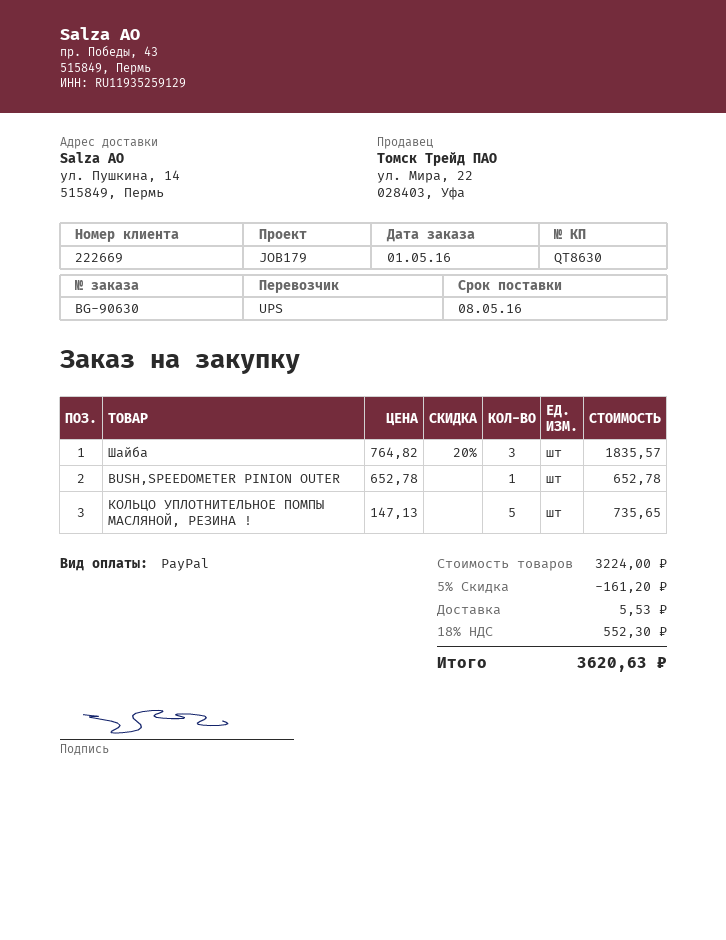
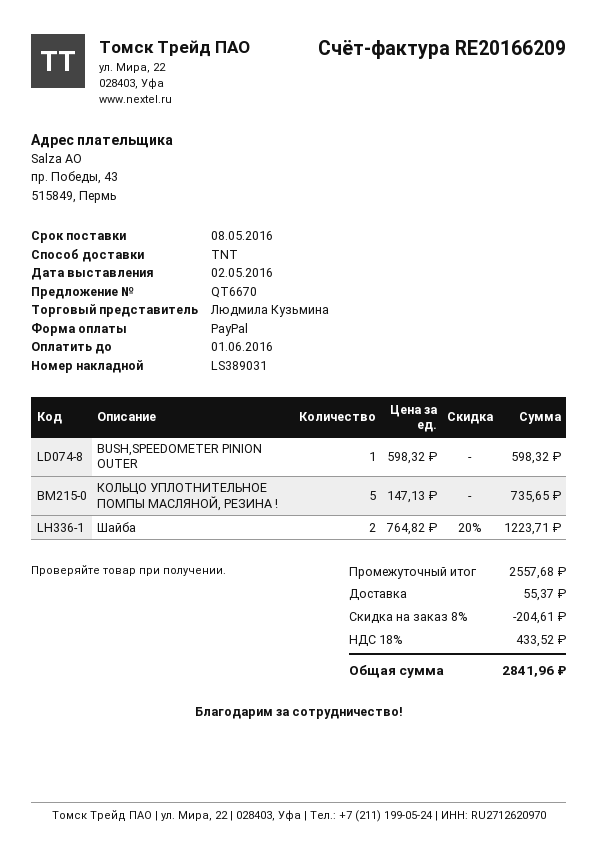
quote number: QT8630 -> QT6670
shipping method: UPS -> TNT
Шайба: 3 x 764.82 - 20% = 1835.57 -> 2 x 764.82 - 20% = 1223.71
BUSH,SPEEDOMETER PINION OUTER: 1 x 652.78 = 652.78 -> 1 x 598.32 = 598.32
subtotal: 3224.00 -> 2557.68
discount: 5% = 161.20 -> 8% = 204.61
shipping: 5.53 -> 55.37
tax: 18% = 552.30 -> 18% = 433.52
total: 3620.63 -> 2841.96

